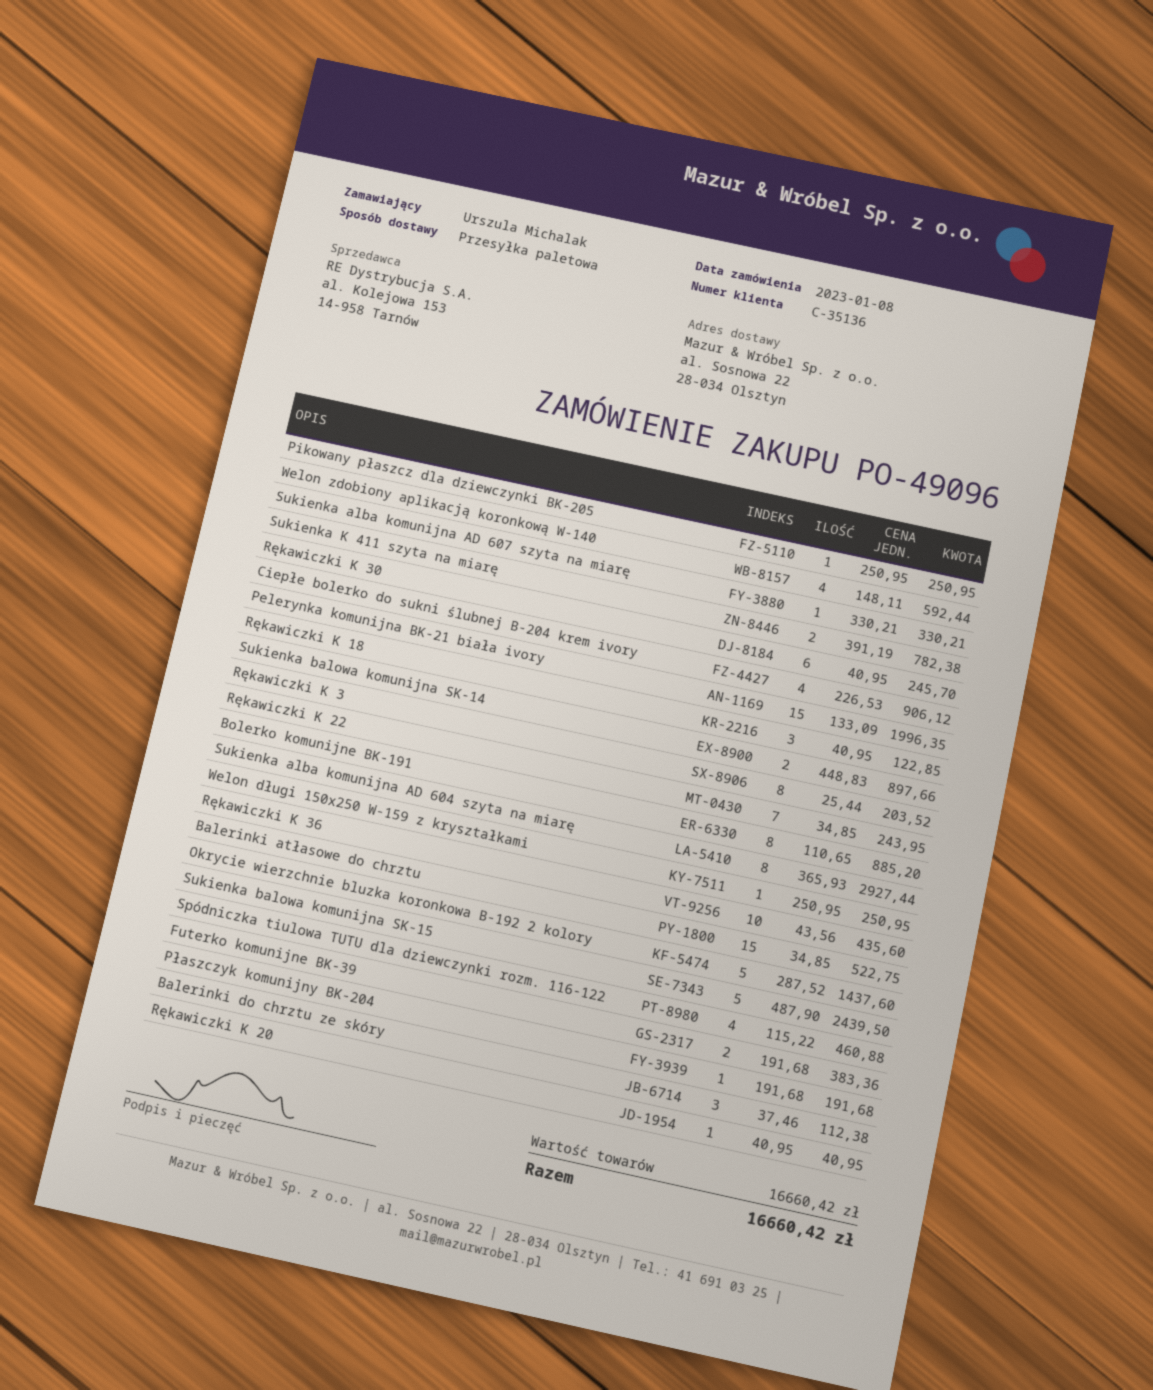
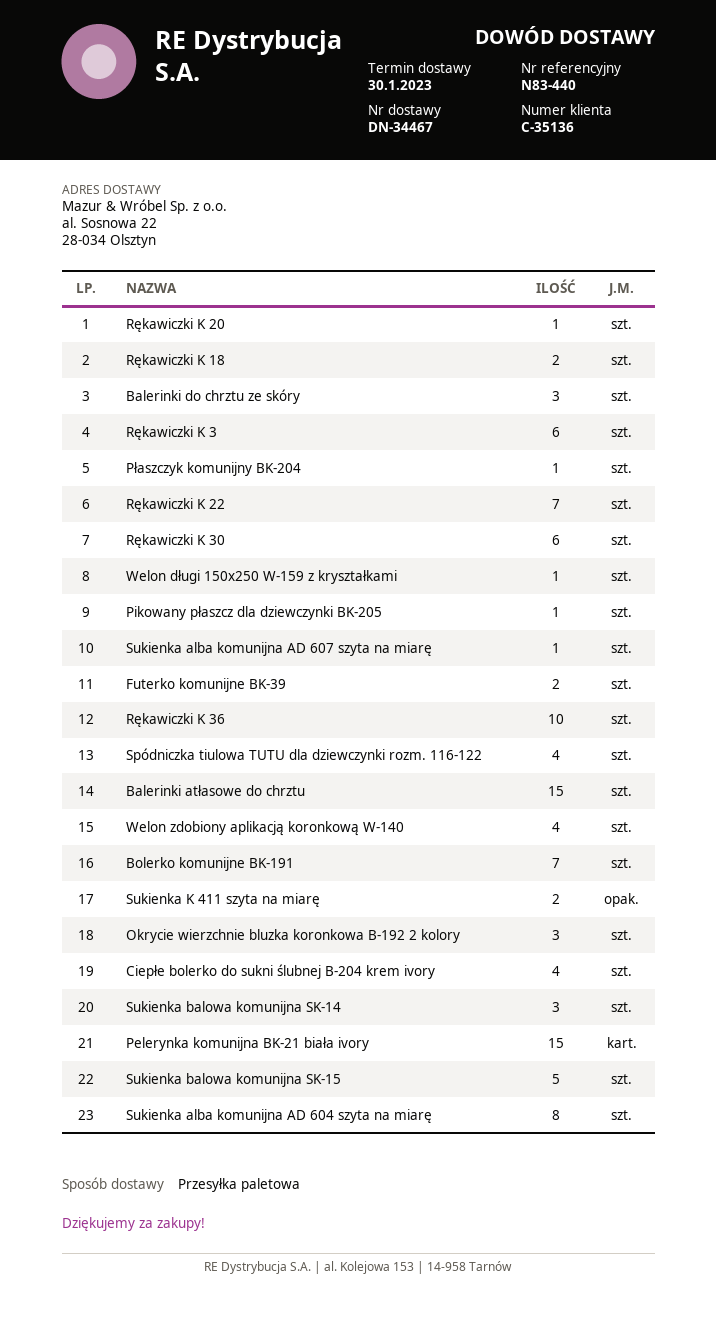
Rękawiczki K 18: 3 -> 2
Sukienka balowa komunijna SK-14: 2 -> 3
Rękawiczki K 3: 8 -> 6
Bolerko komunijne BK-191: 8 -> 7
Okrycie wierzchnie bluzka koronkowa B-192 2 kolory: 5 -> 3

